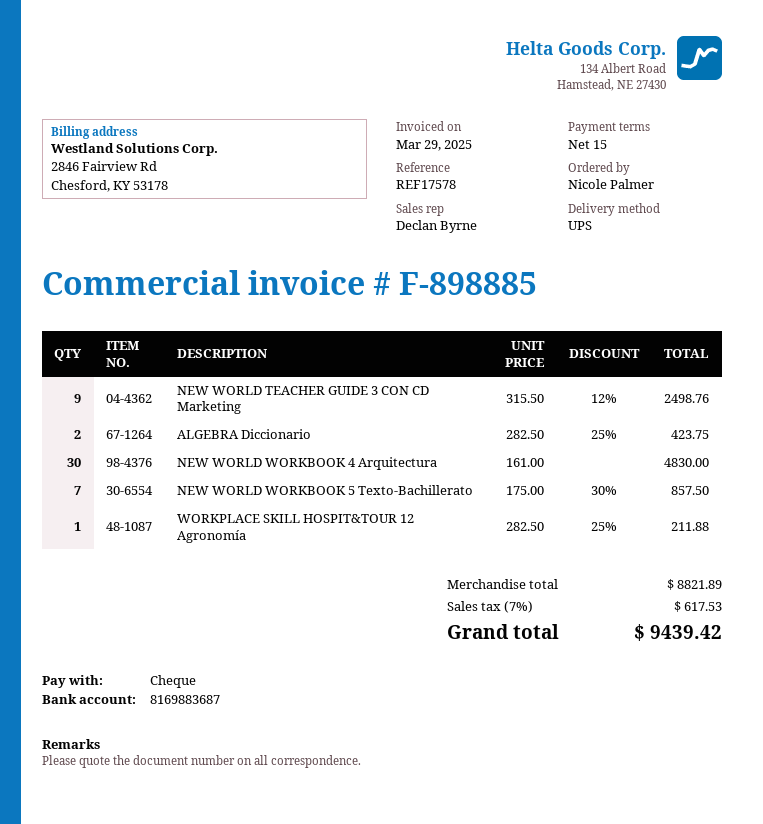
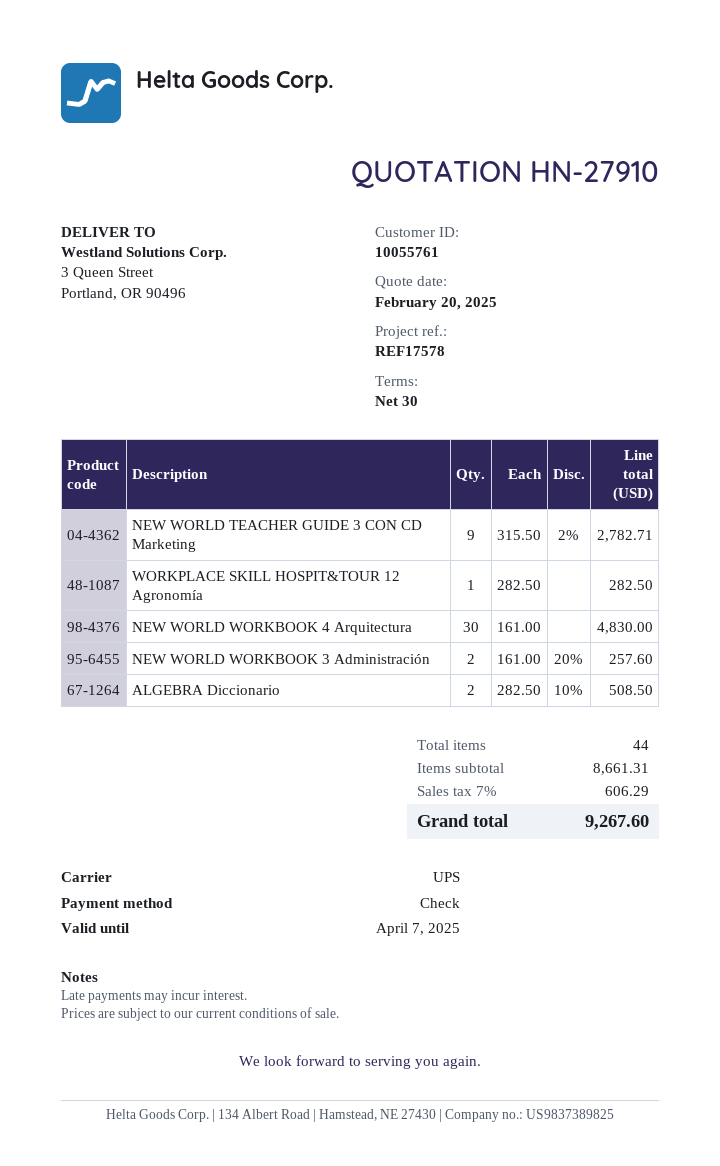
payment terms: 15 days -> 30 days
NEW WORLD TEACHER GUIDE 3 CON CD Marketing: 9 x 315.50 - 12% = 2498.76 -> 9 x 315.50 - 2% = 2782.71
ALGEBRA Diccionario: 2 x 282.50 - 25% = 423.75 -> 2 x 282.50 - 10% = 508.50
NEW WORLD WORKBOOK 5 Texto-Bachillerato: 7 x 175.00 - 30% = 857.50 -> none
WORKPLACE SKILL HOSPIT&TOUR 12 Agronomía: 1 x 282.50 - 25% = 211.88 -> 1 x 282.50 = 282.50
NEW WORLD WORKBOOK 3 Administración: none -> 2 x 161.00 - 20% = 257.60
subtotal: 8821.89 -> 8661.31
tax: 7% = 617.53 -> 7% = 606.29
total: 9439.42 -> 9267.60

